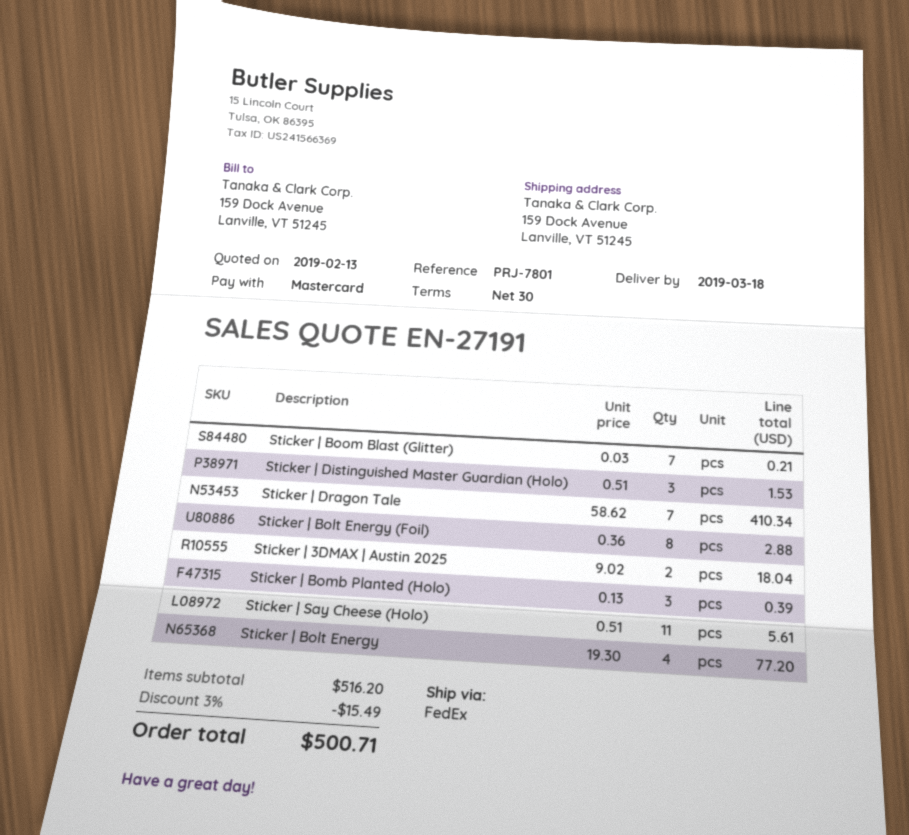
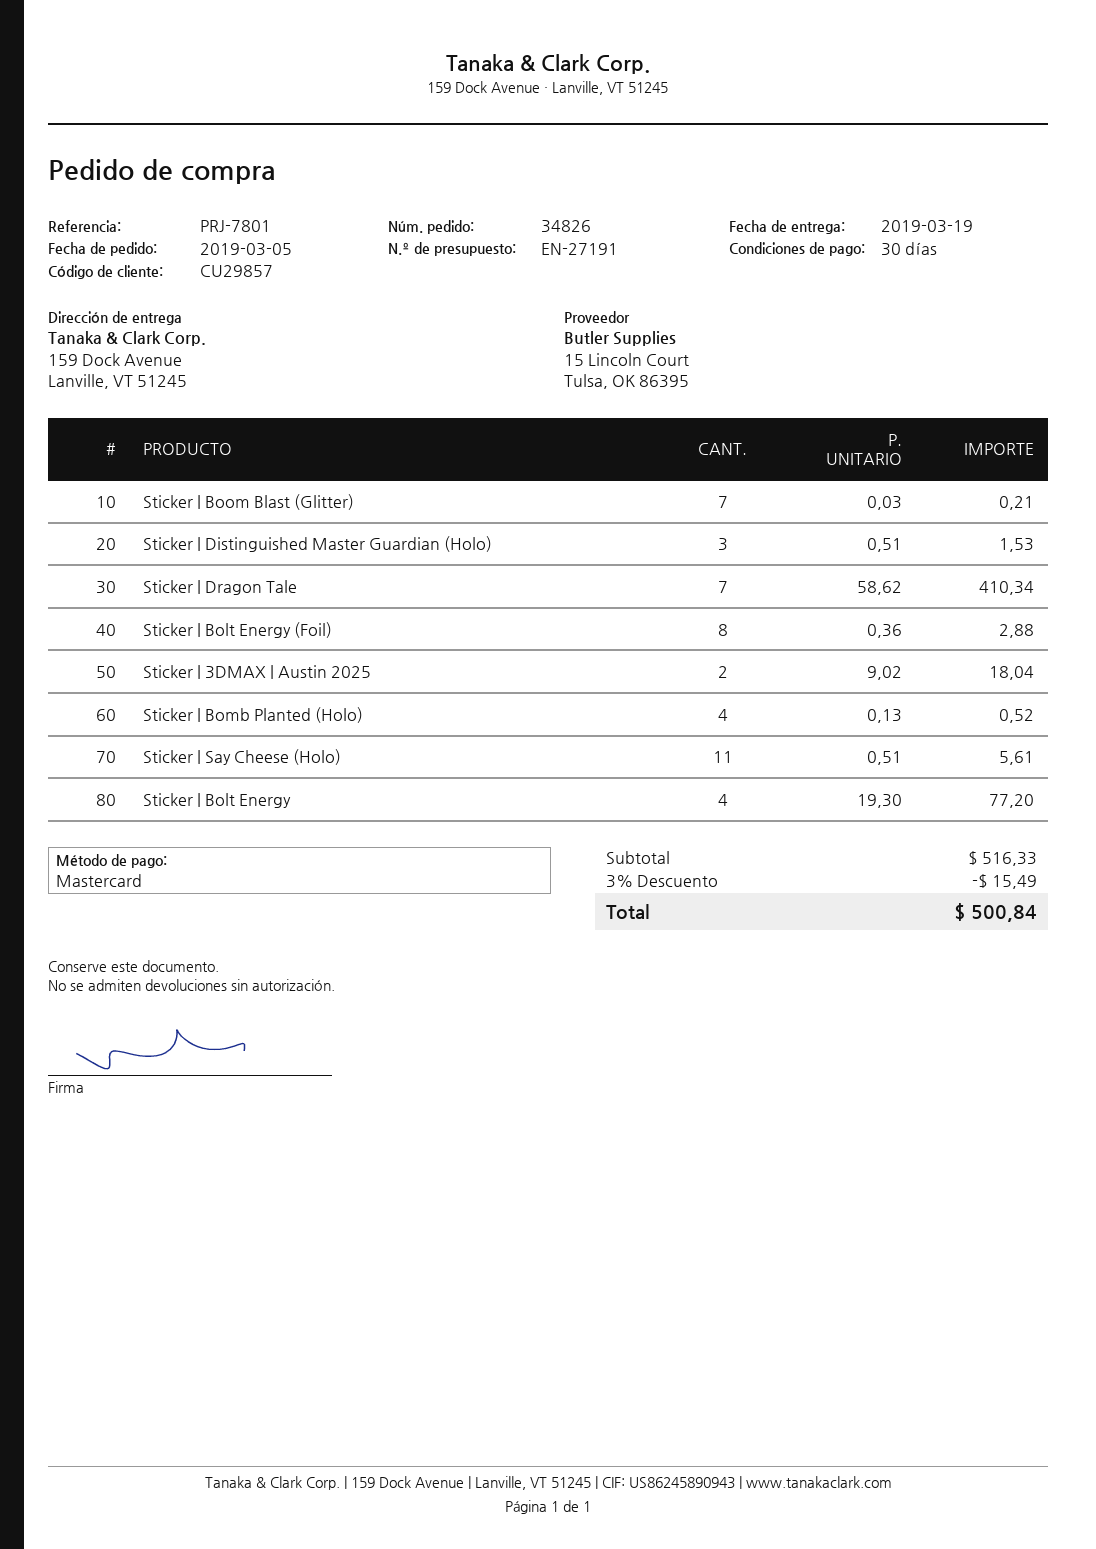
delivery date: 2019-03-18 -> 2019-03-19
Sticker | Bomb Planted (Holo): 3 x 0.13 = 0.39 -> 4 x 0.13 = 0.52
subtotal: 516.20 -> 516.33
total: 500.71 -> 500.84

